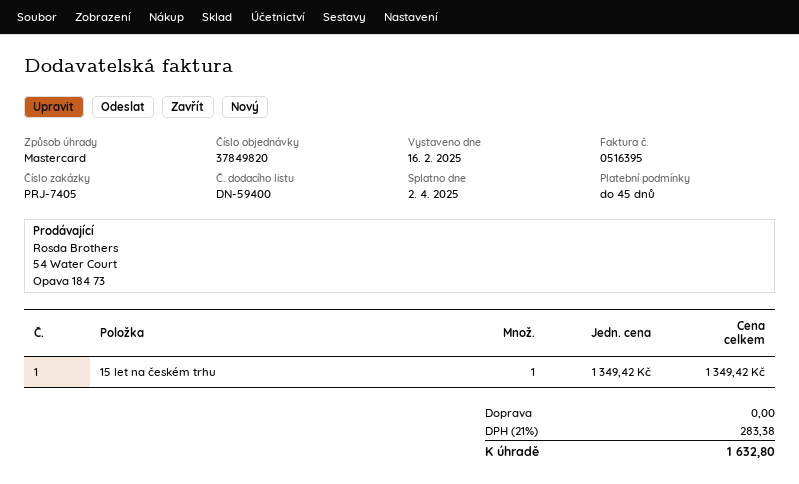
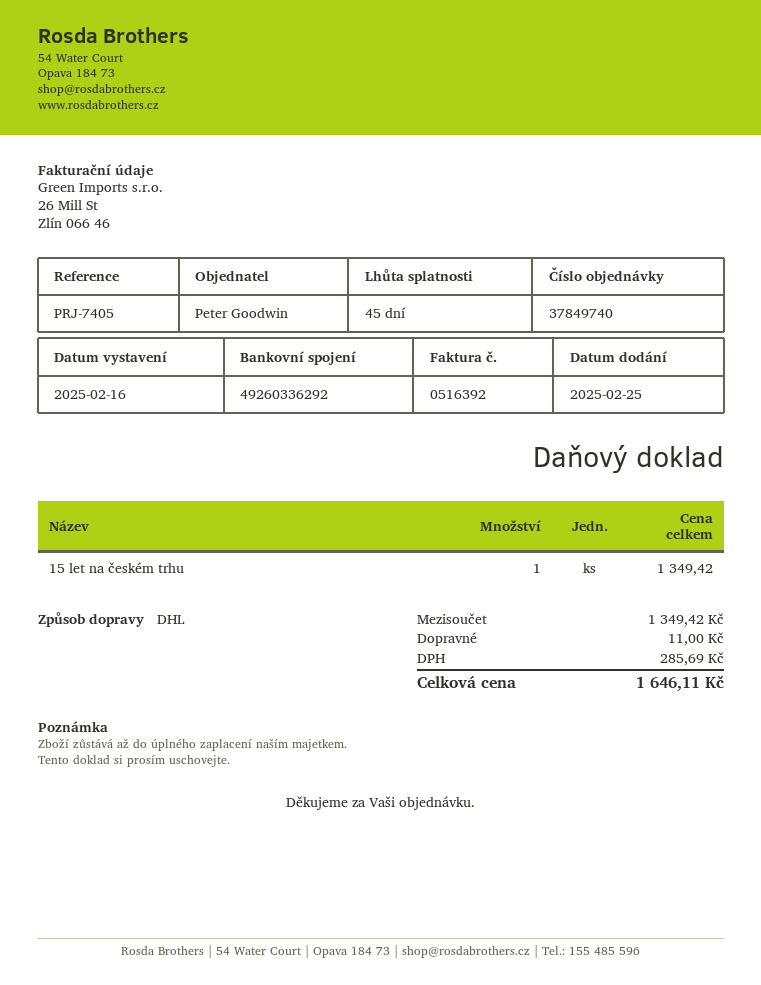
order number: 37849820 -> 37849740
invoice number: 0516395 -> 0516392
shipping: 0.00 -> 11.00
tax: 283.38 -> 285.69
total: 1632.80 -> 1646.11

